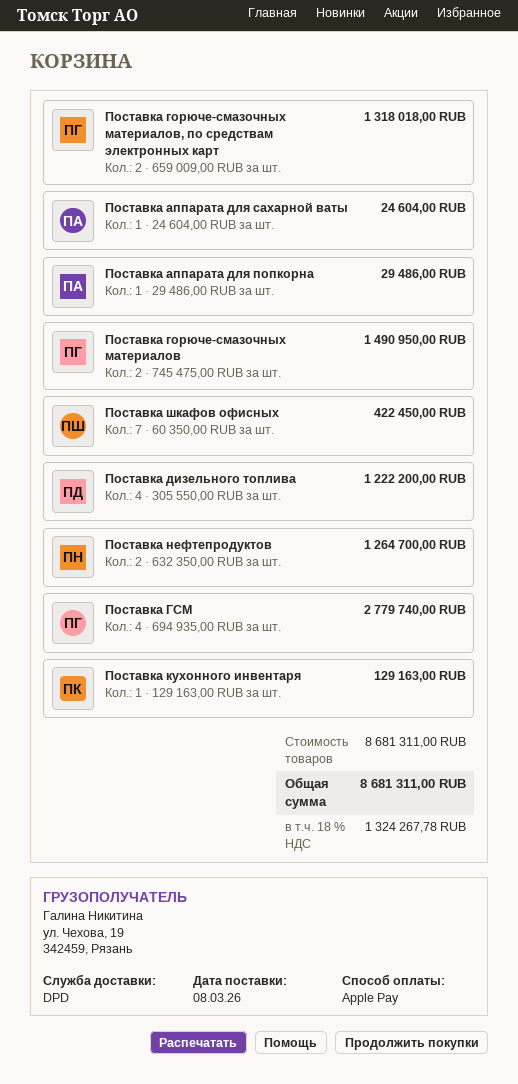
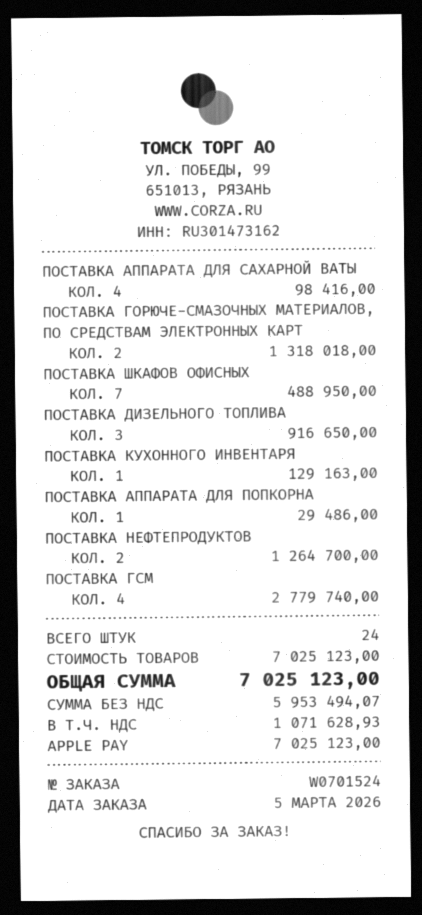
Поставка аппарата для сахарной ваты: 1 for 24604.00 -> 4 for 98416.00
Поставка горюче-смазочных материалов: 2 for 1490950.00 -> none
Поставка шкафов офисных: 7 for 422450.00 -> 7 for 488950.00
Поставка дизельного топлива: 4 for 1222200.00 -> 3 for 916650.00
subtotal: 8681311.00 -> 7025123.00
tax: 1324267.78 -> 1071628.93
total: 8681311.00 -> 7025123.00

